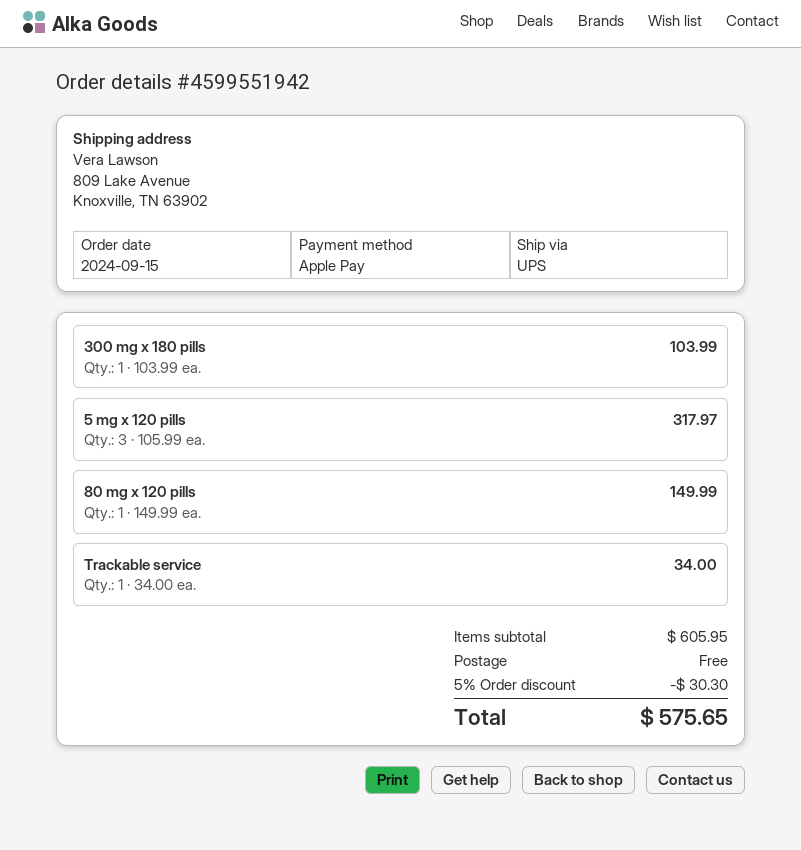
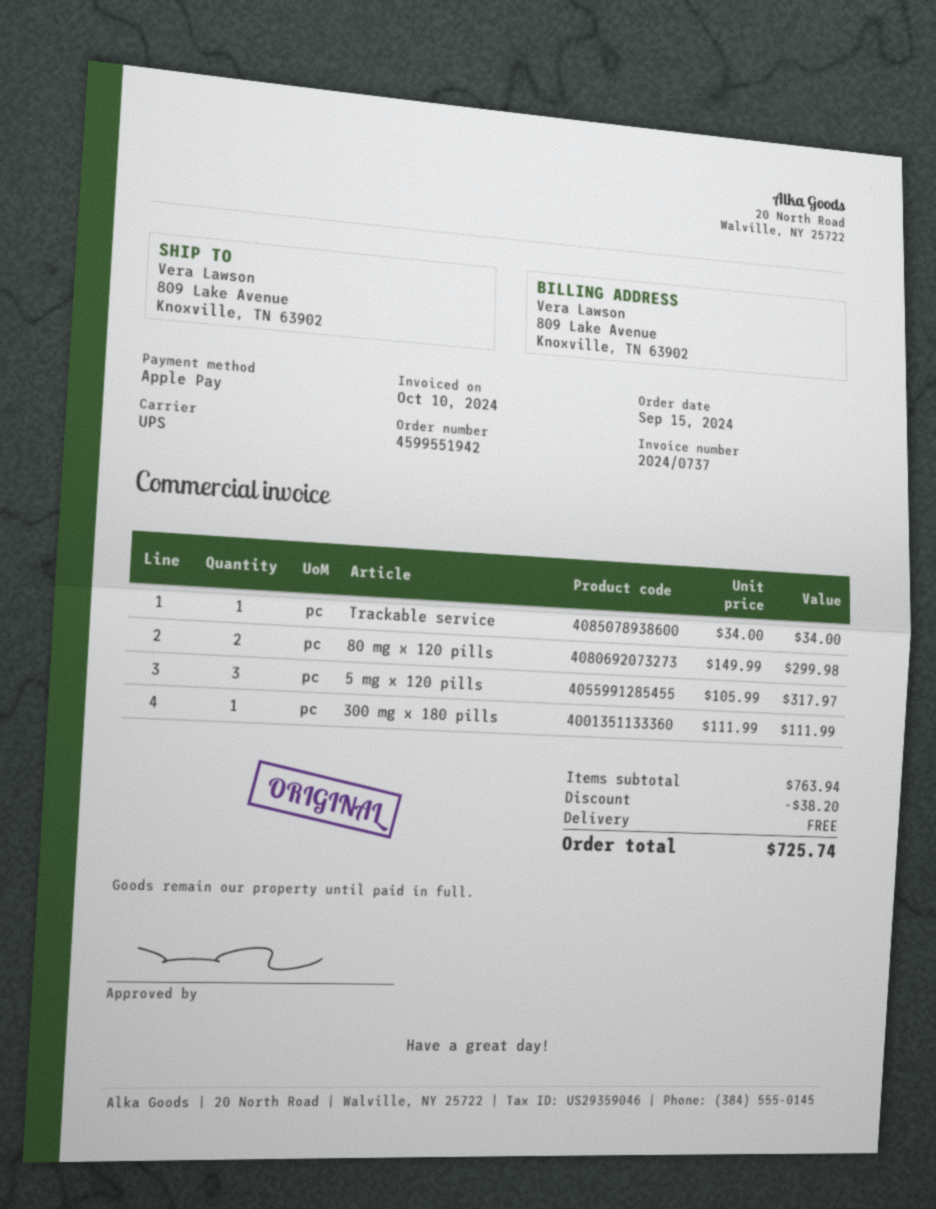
300 mg x 180 pills: 1 x 103.99 = 103.99 -> 1 x 111.99 = 111.99
80 mg x 120 pills: 1 x 149.99 = 149.99 -> 2 x 149.99 = 299.98
subtotal: 605.95 -> 763.94
discount: 30.30 -> 38.20
total: 575.65 -> 725.74

